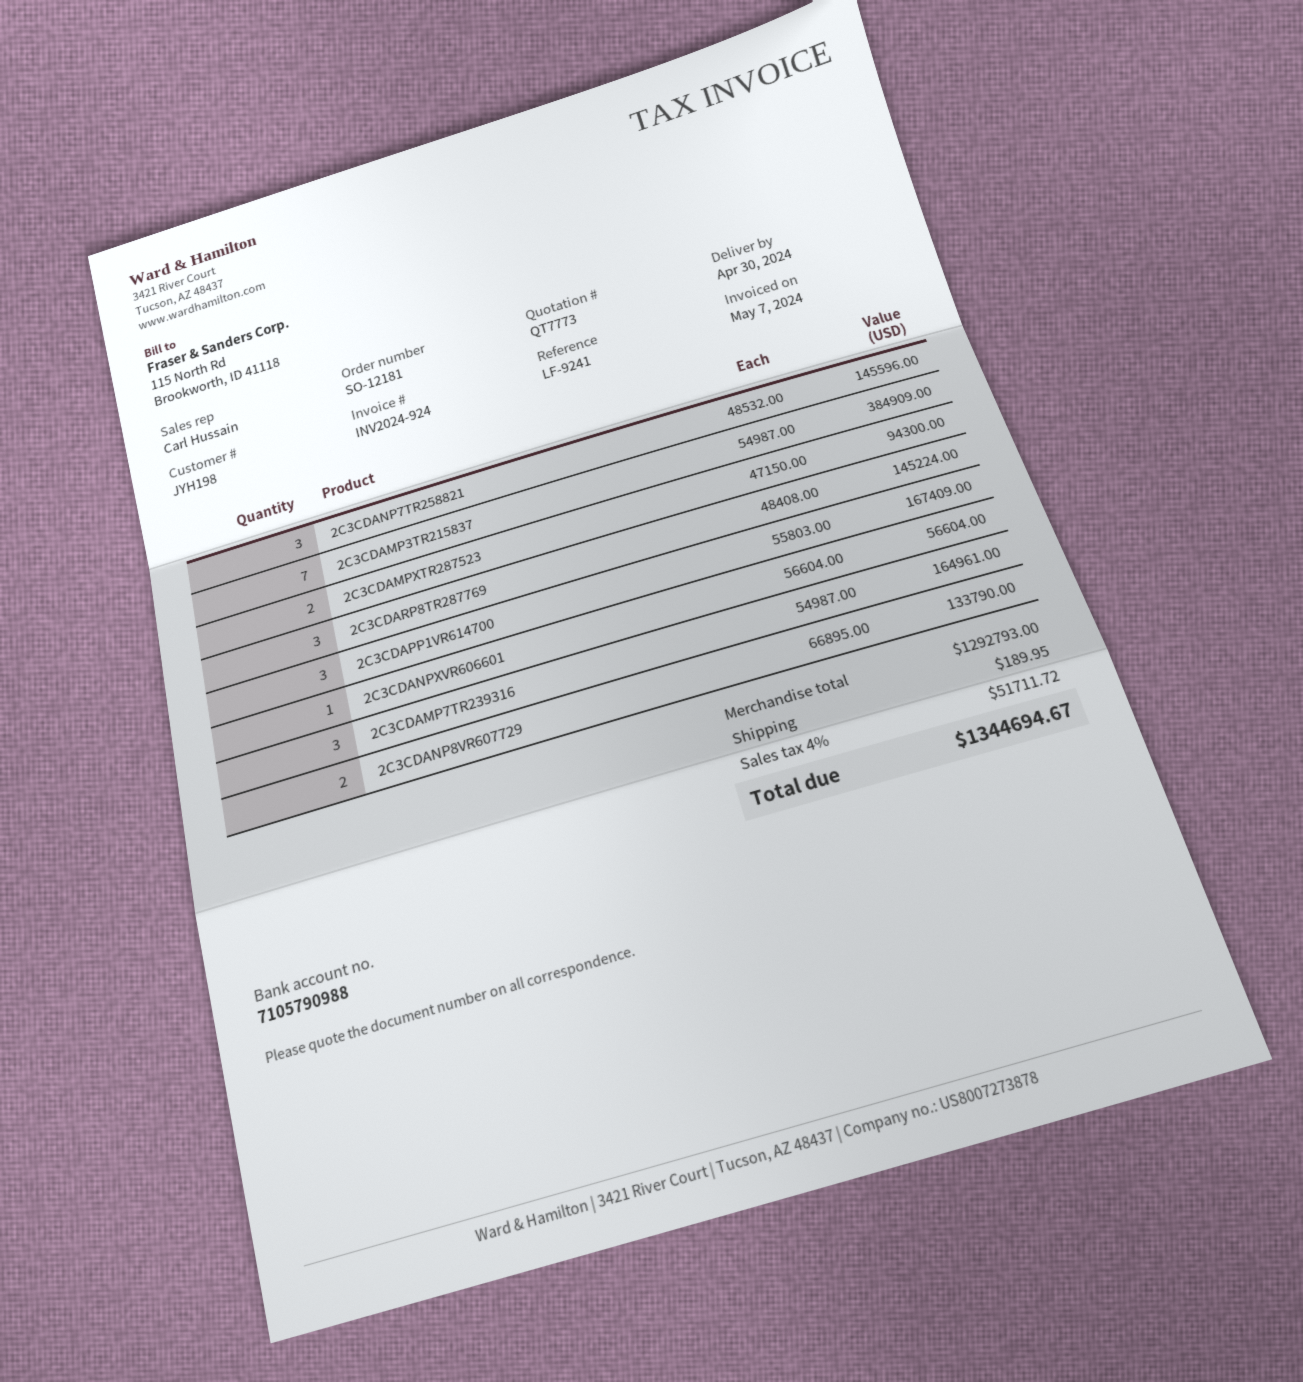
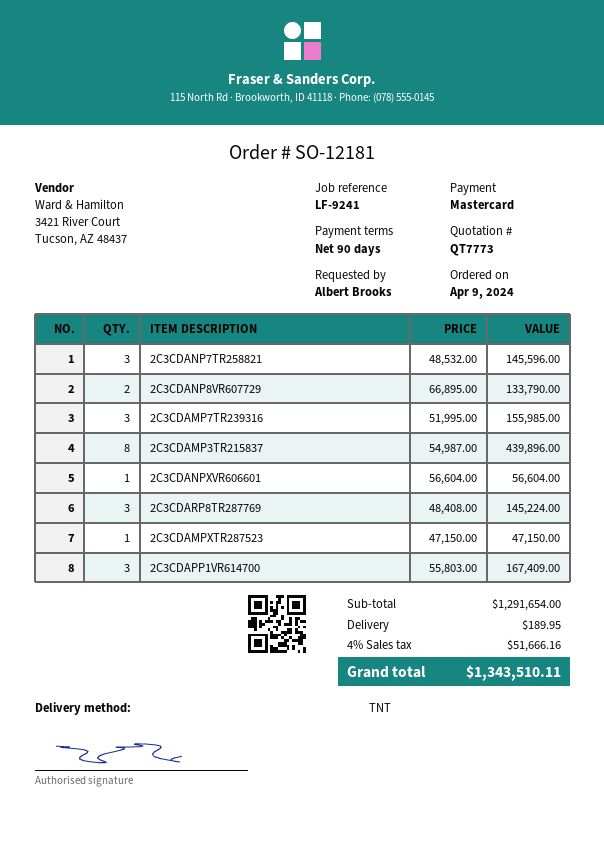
2C3CDAMP3TR215837: 7 x 54987.00 = 384909.00 -> 8 x 54987.00 = 439896.00
2C3CDAMPXTR287523: 2 x 47150.00 = 94300.00 -> 1 x 47150.00 = 47150.00
2C3CDAMP7TR239316: 3 x 54987.00 = 164961.00 -> 3 x 51995.00 = 155985.00
subtotal: 1292793.00 -> 1291654.00
tax: 4% = 51711.72 -> 4% = 51666.16
total: 1344694.67 -> 1343510.11

